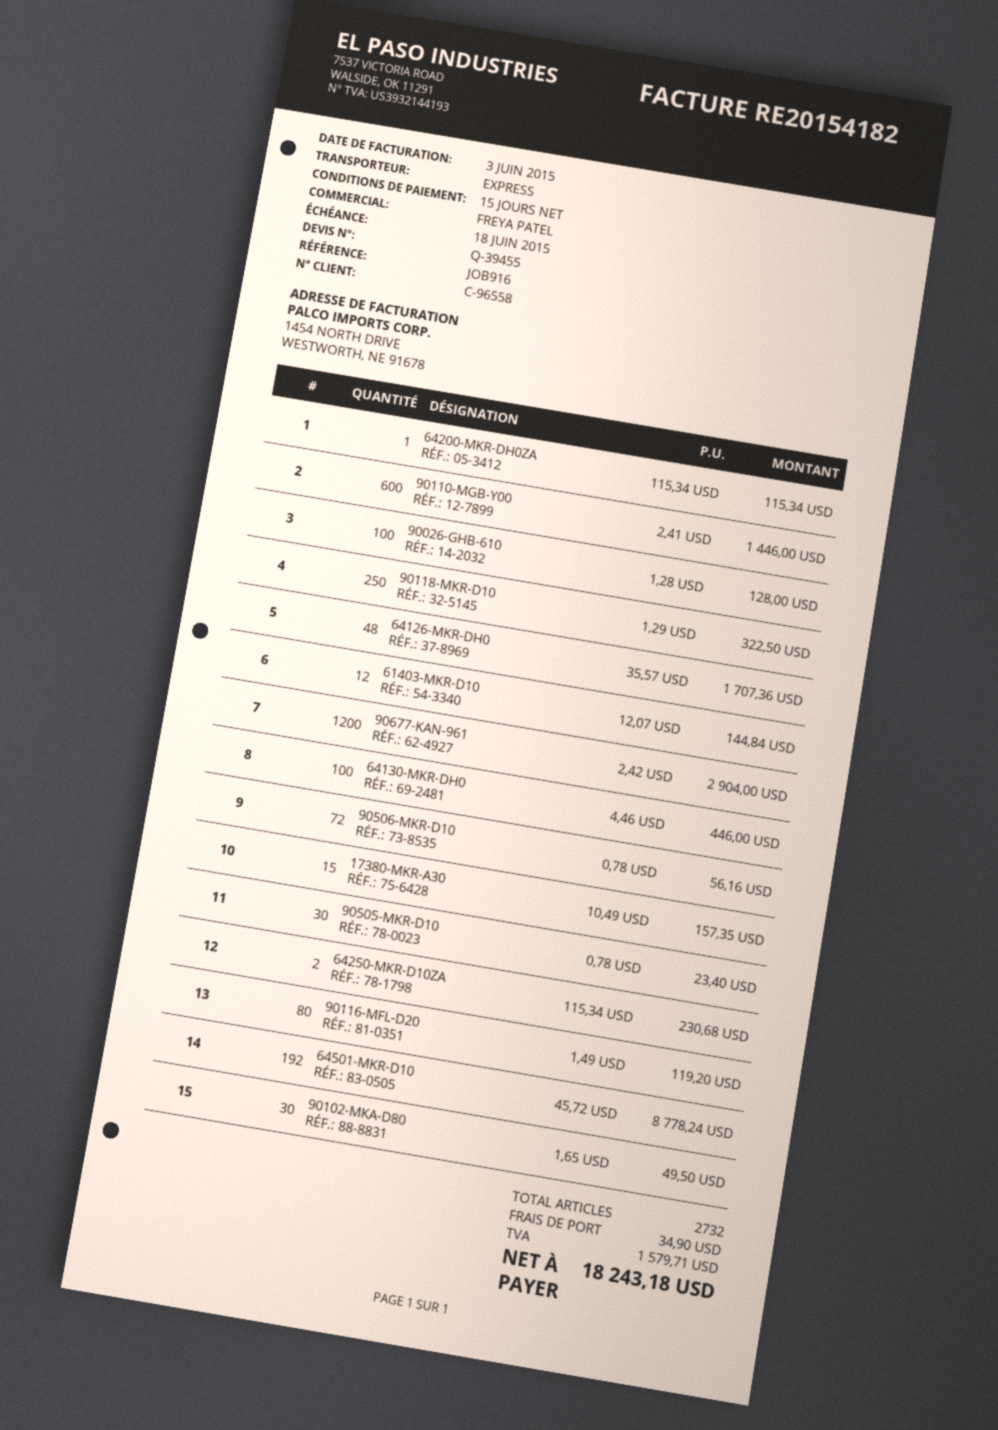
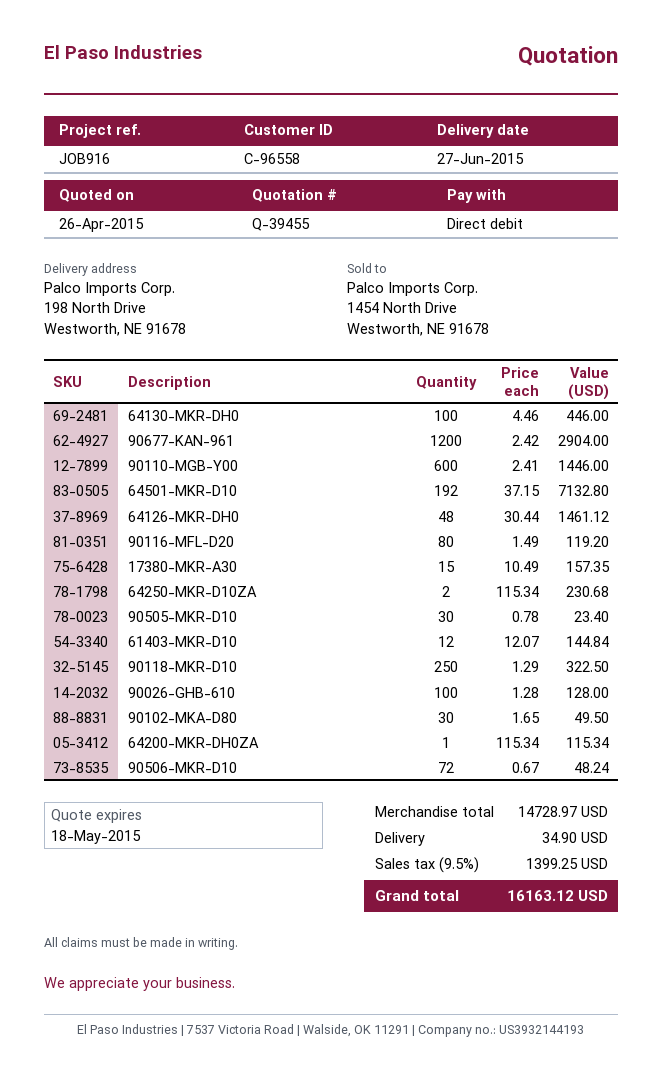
64126-MKR-DH0: 48 x 35.57 = 1707.36 -> 48 x 30.44 = 1461.12
90506-MKR-D10: 72 x 0.78 = 56.16 -> 72 x 0.67 = 48.24
64501-MKR-D10: 192 x 45.72 = 8778.24 -> 192 x 37.15 = 7132.80
tax: 1579.71 -> 1399.25
total: 18243.18 -> 16163.12

